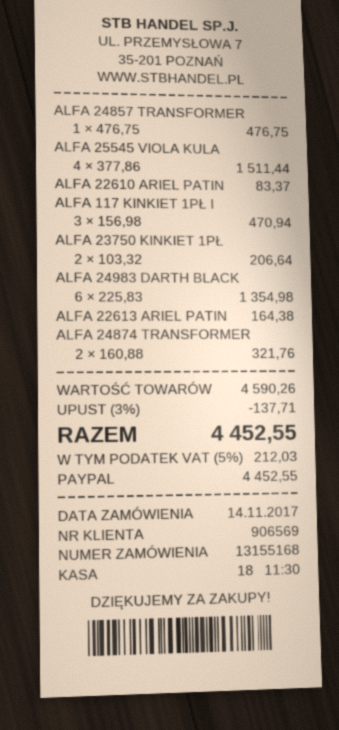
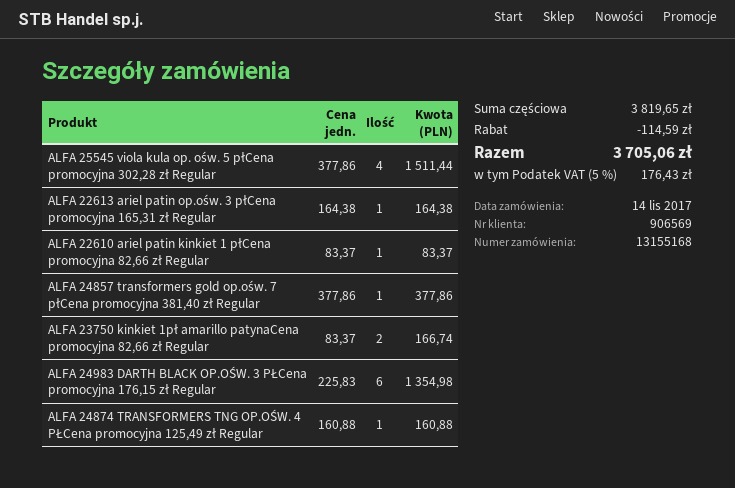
ALFA 24857 TRANSFORMER: 1 x 476.75 = 476.75 -> 1 x 377.86 = 377.86
ALFA 117 KINKIET 1PŁ I: 3 x 156.98 = 470.94 -> none
ALFA 23750 KINKIET 1PŁ: 2 x 103.32 = 206.64 -> 2 x 83.37 = 166.74
ALFA 24874 TRANSFORMER: 2 x 160.88 = 321.76 -> 1 x 160.88 = 160.88
subtotal: 4590.26 -> 3819.65
discount: 137.71 -> 114.59
tax: 5% = 212.03 -> 5% = 176.43
total: 4452.55 -> 3705.06

